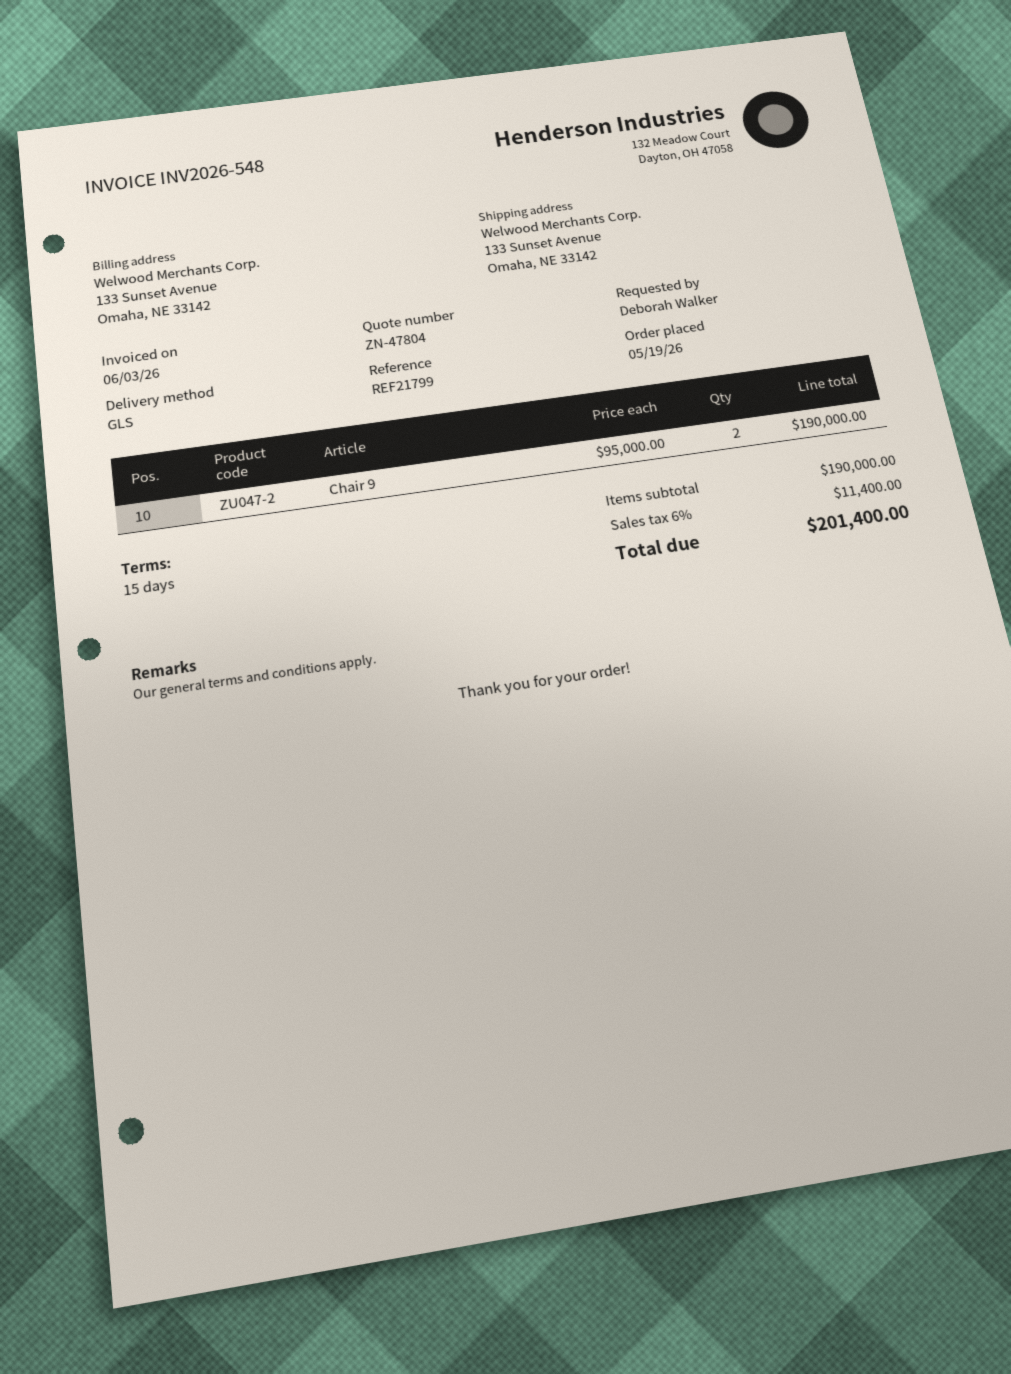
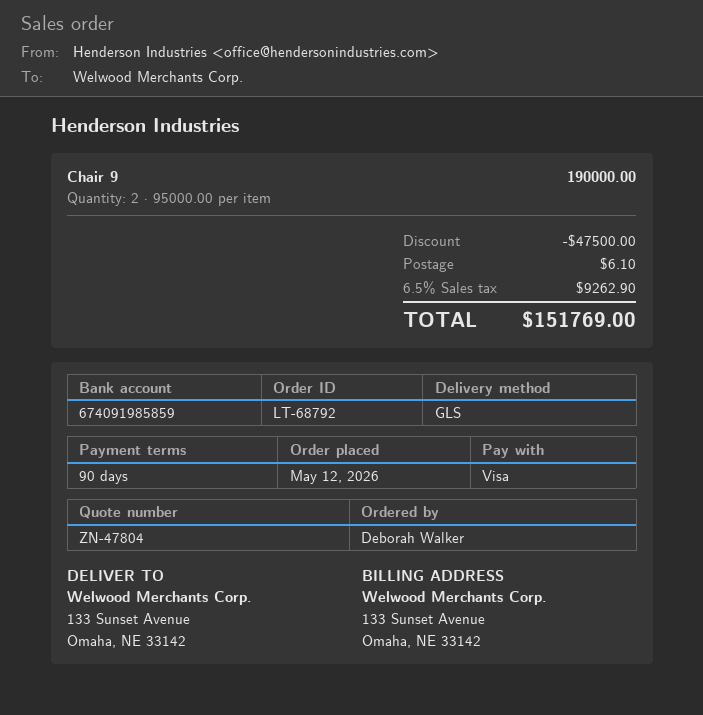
order date: 2026-05-19 -> 2026-05-12
payment terms: 15 days -> 90 days
discount: none -> 47500.00
shipping: none -> 6.10
tax: 6% = 11400.00 -> 6.5% = 9262.90
total: 201400.00 -> 151769.00

